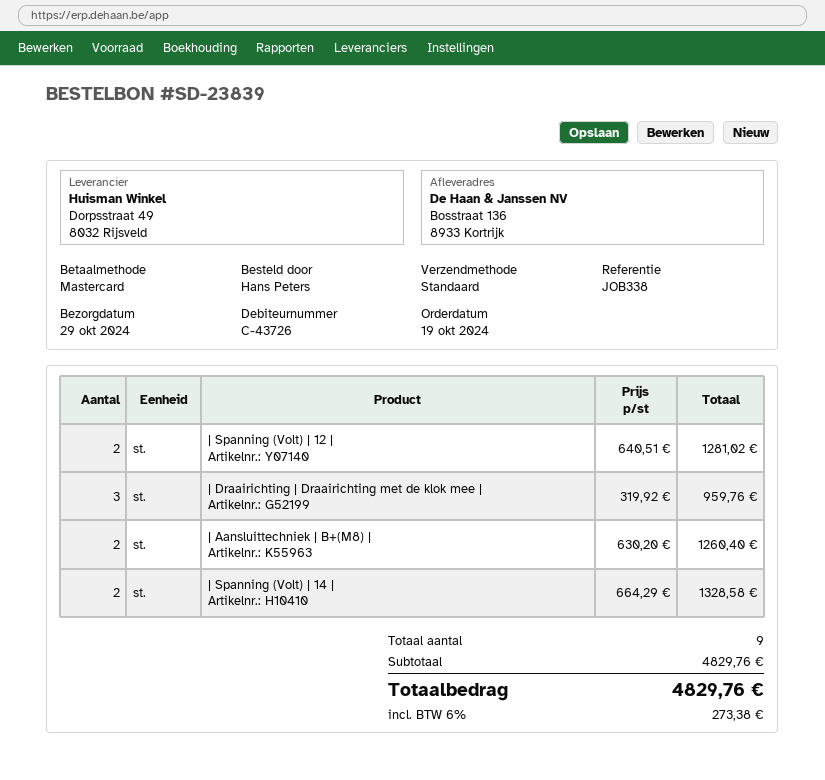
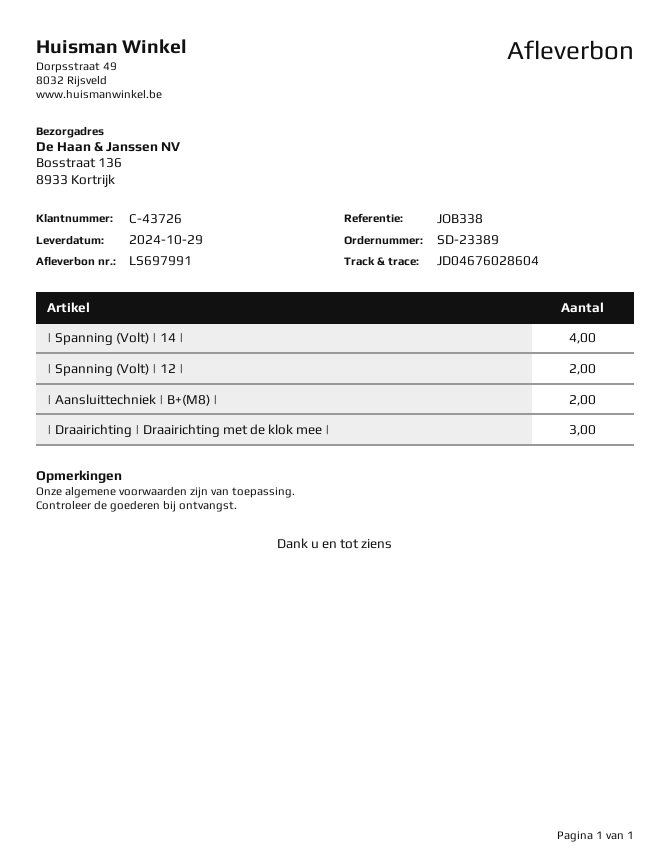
order number: SD-23839 -> SD-23389
| Spanning (Volt) | 14 |: 2 -> 4

